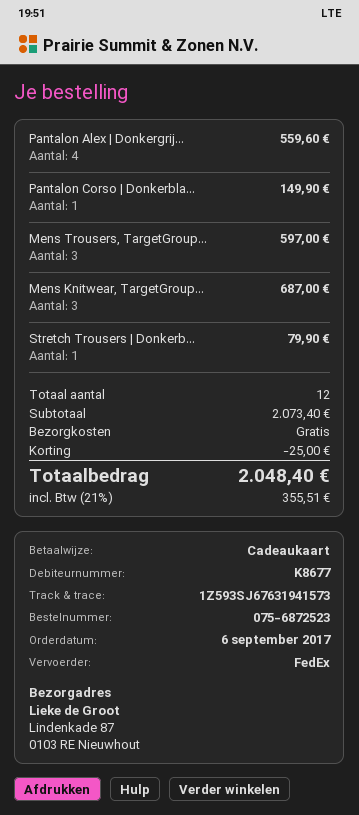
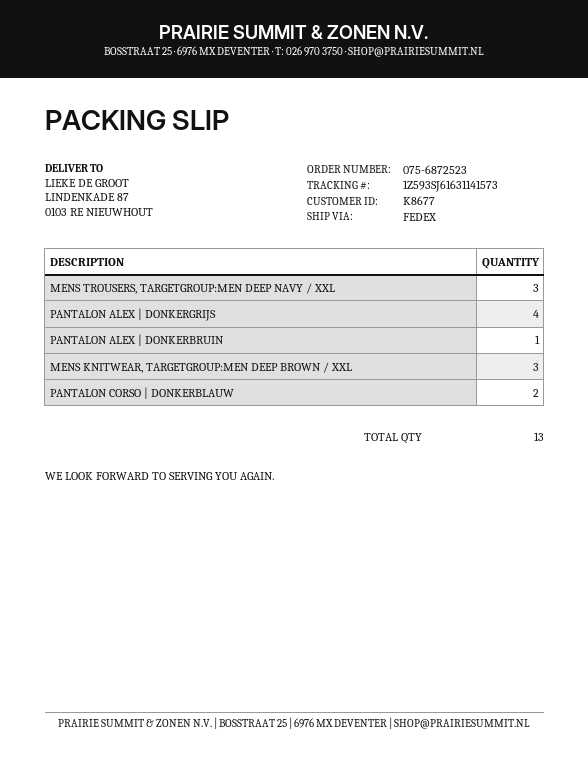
tracking number: 1Z593SJ67631941573 -> 1Z593SJ61631141573
Pantalon Corso | Donkerbla...: 1 -> 2
Stretch Trousers | Donkerb...: 1 -> none
PANTALON ALEX | DONKERBRUIN: none -> 1
total quantity: 12 -> 13

